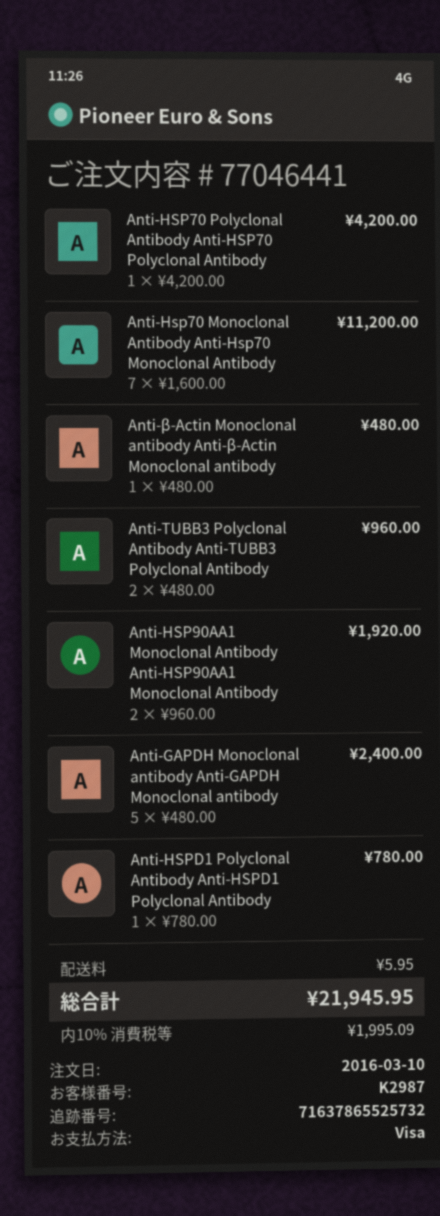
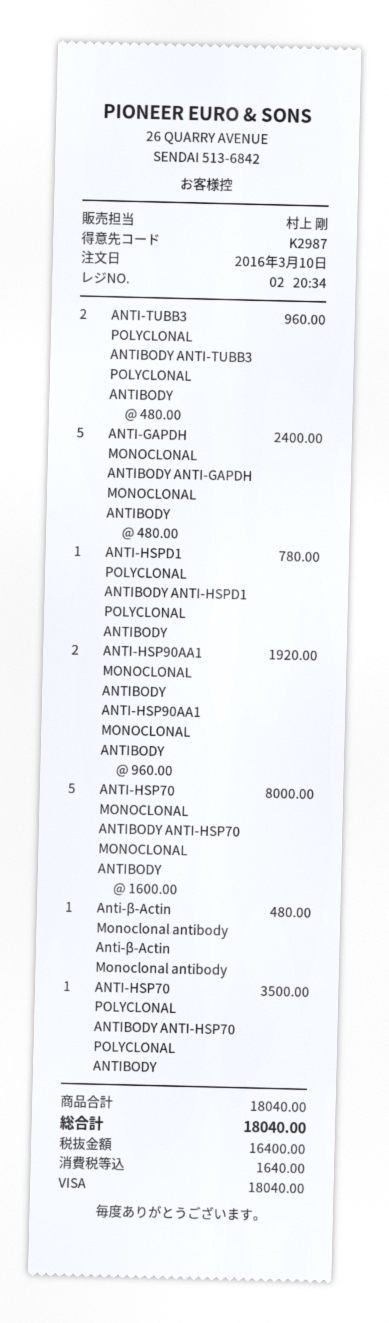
Anti-HSP70 Polyclonal Antibody Anti-HSP70 Polyclonal Antibody: 1 x 4200.00 = 4200.00 -> 1 x 3500.00 = 3500.00
Anti-Hsp70 Monoclonal Antibody Anti-Hsp70 Monoclonal Antibody: 7 x 1600.00 = 11200.00 -> 5 x 1600.00 = 8000.00
shipping: 5.95 -> none
tax: 1995.09 -> 1640.00
total: 21945.95 -> 18040.00

